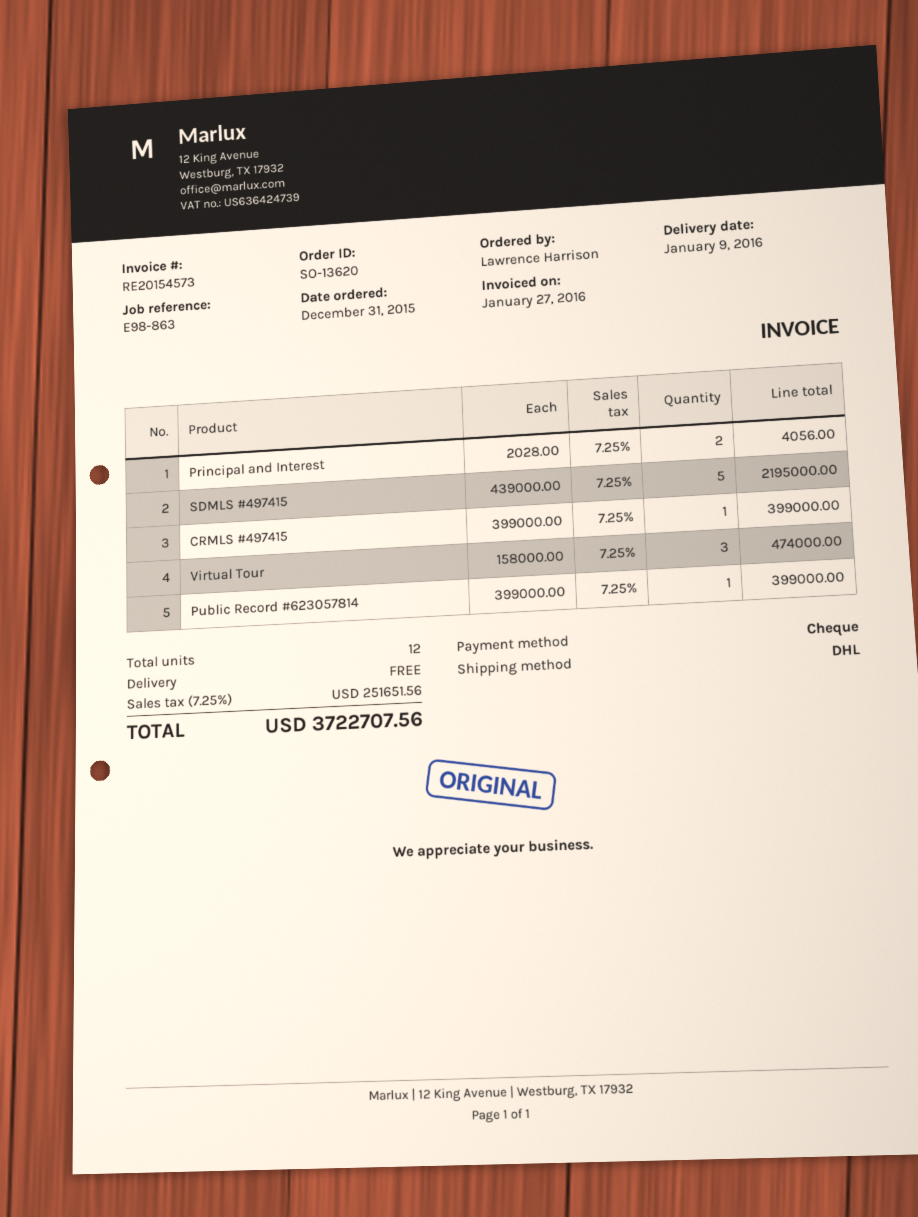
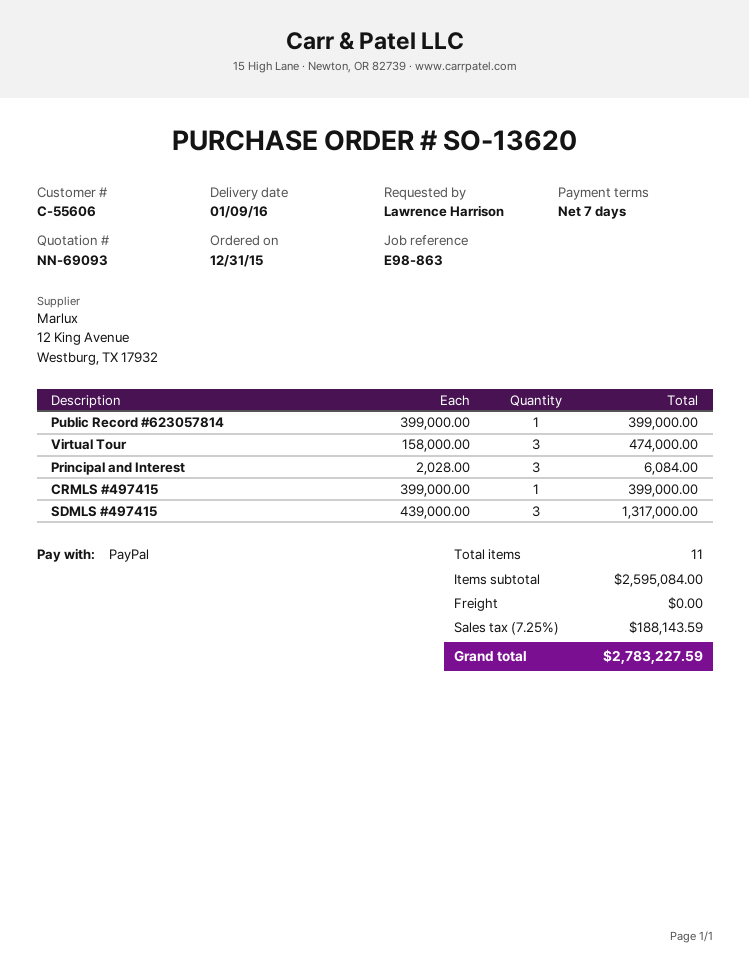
payment method: cheque -> PayPal
Principal and Interest: 2 x 2028.00 = 4056.00 -> 3 x 2028.00 = 6084.00
SDMLS #497415: 5 x 439000.00 = 2195000.00 -> 3 x 439000.00 = 1317000.00
total quantity: 12 -> 11
tax: 7.25% = 251651.56 -> 7.25% = 188143.59
total: 3722707.56 -> 2783227.59

